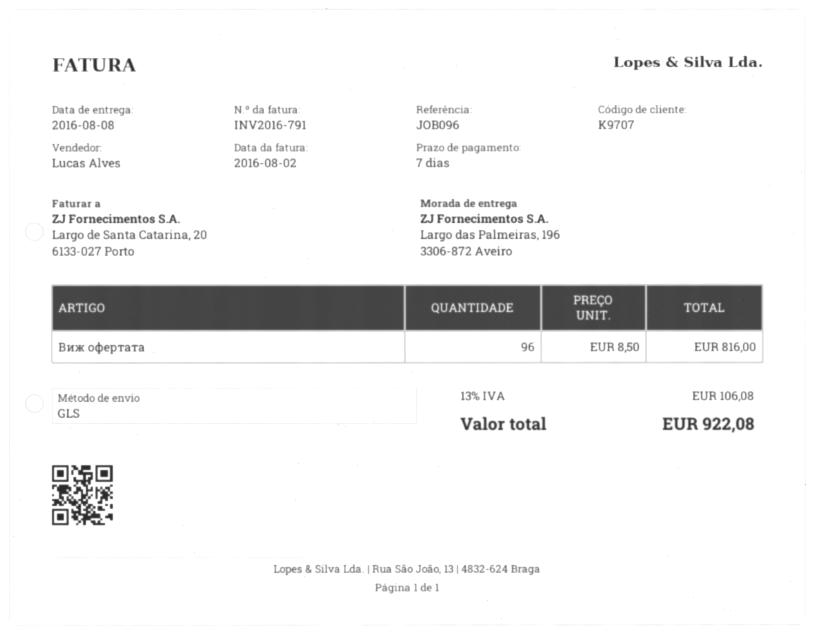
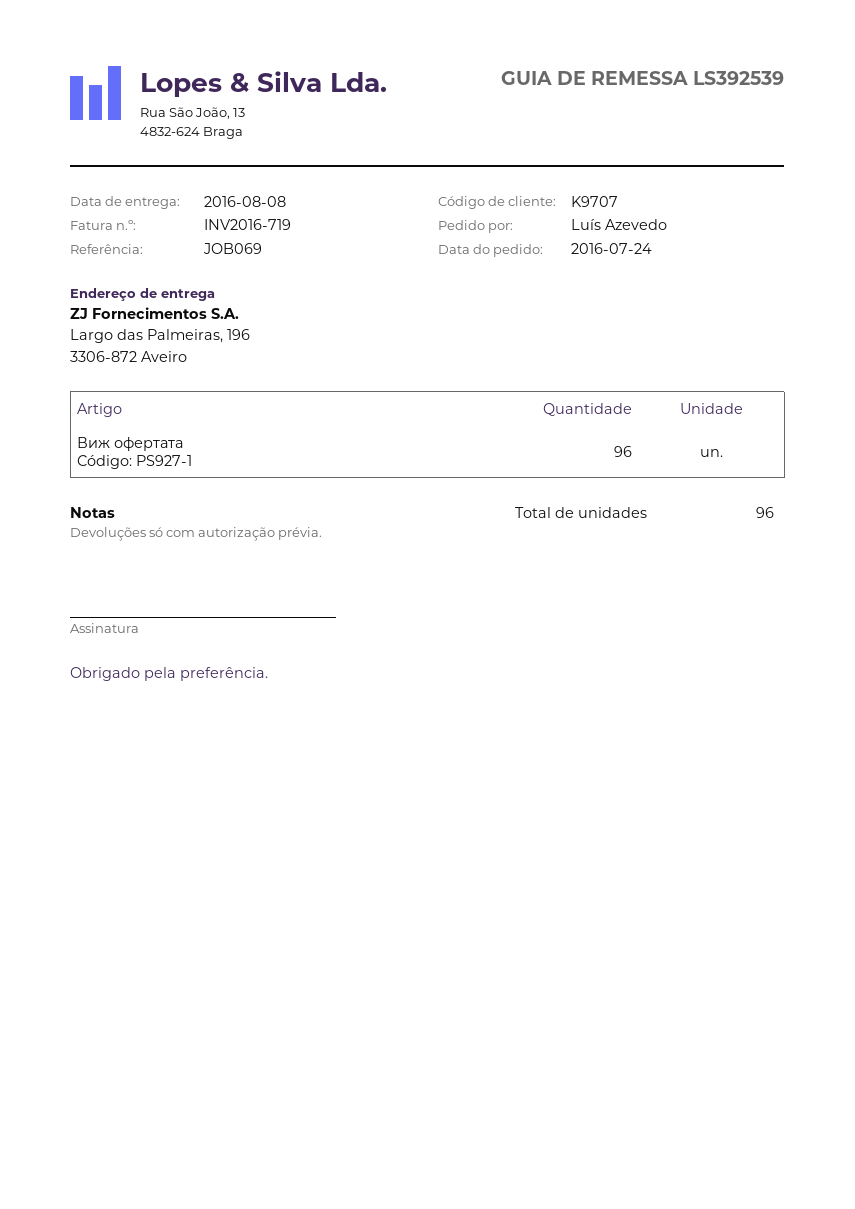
invoice number: INV2016-791 -> INV2016-719
reference: JOB096 -> JOB069

